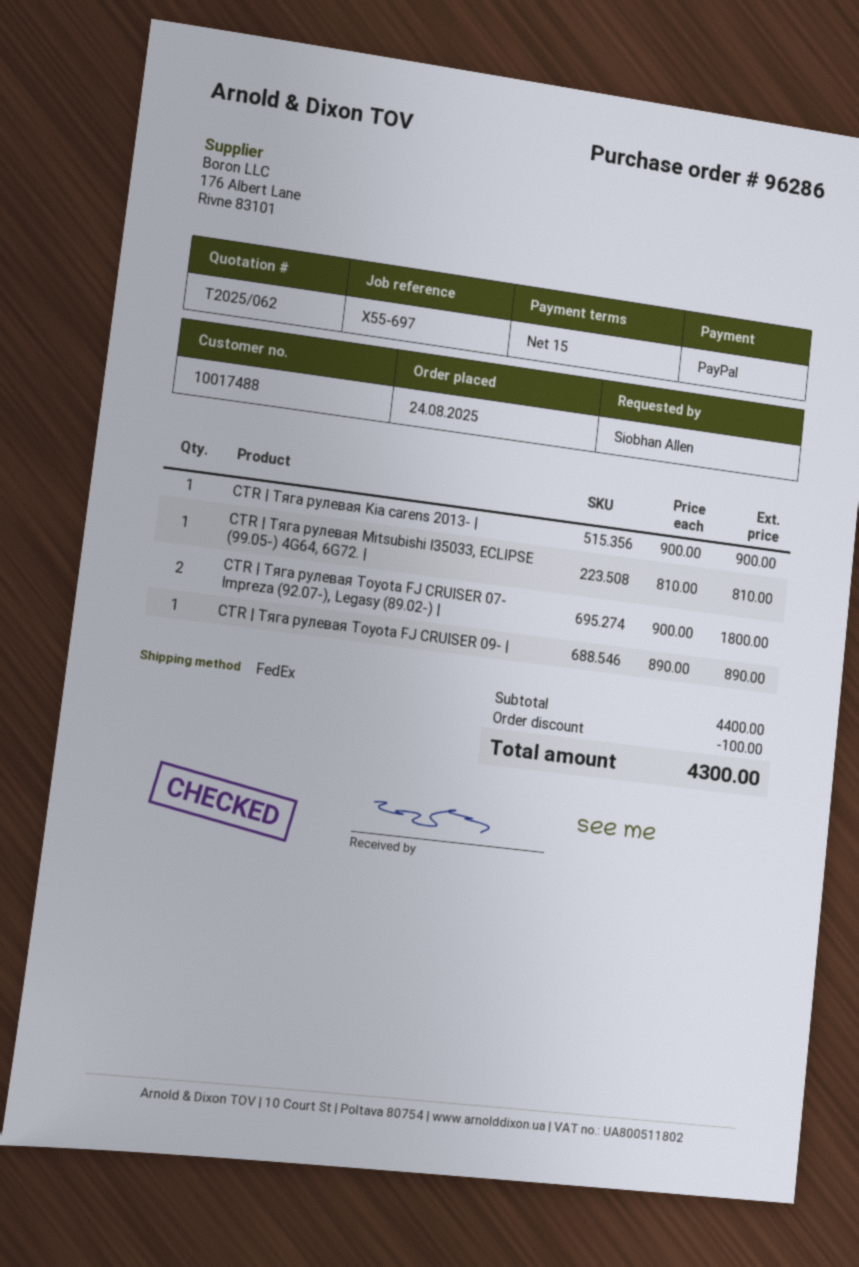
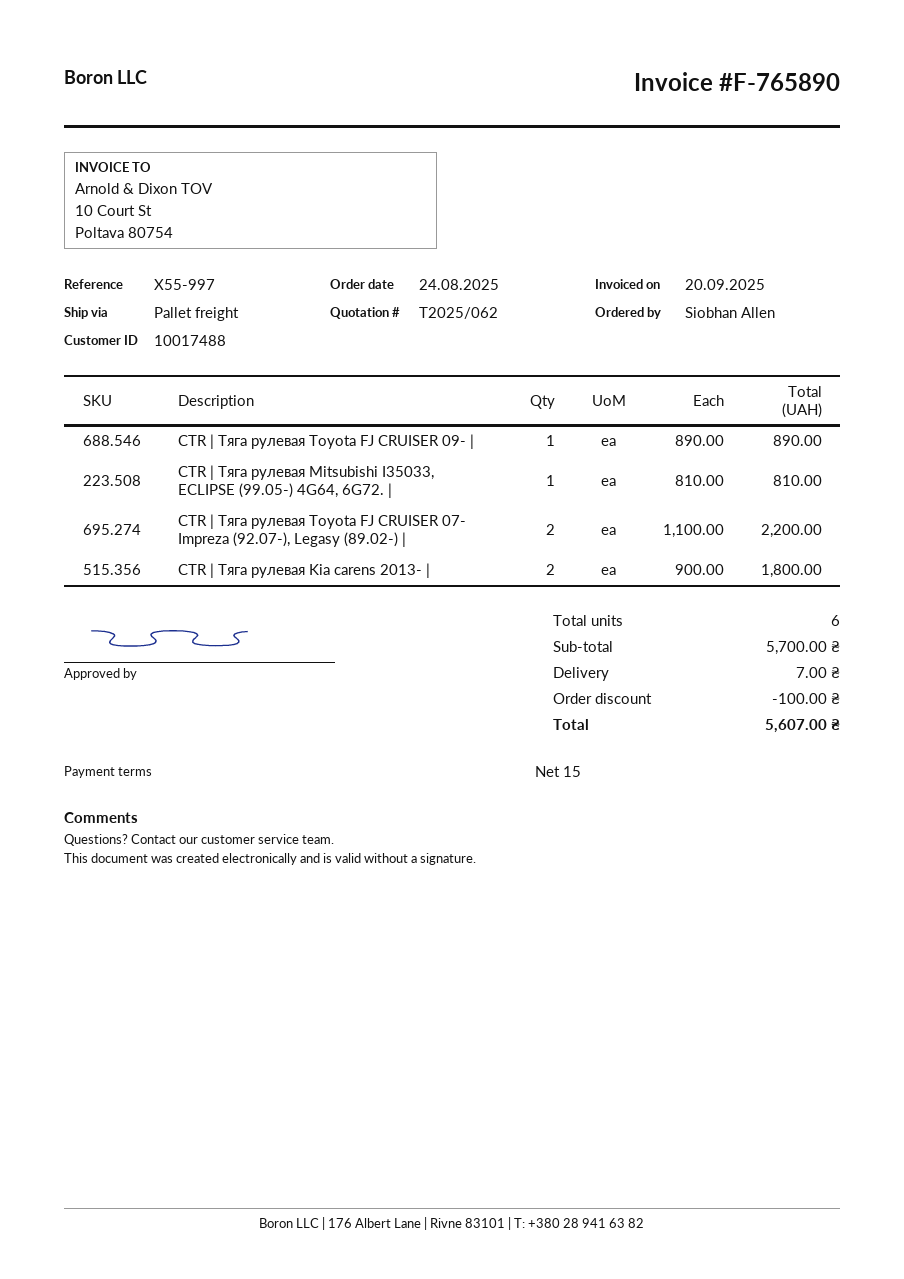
reference: X55-697 -> X55-997
shipping method: FedEx -> pallet freight
CTR | Тяга рулевая Kia carens 2013- |: 1 x 900.00 = 900.00 -> 2 x 900.00 = 1800.00
CTR | Тяга рулевая Toyota FJ CRUISER 07- Impreza (92.07-), Legasy (89.02-) |: 2 x 900.00 = 1800.00 -> 2 x 1100.00 = 2200.00
subtotal: 4400.00 -> 5700.00
shipping: none -> 7.00
total: 4300.00 -> 5607.00

